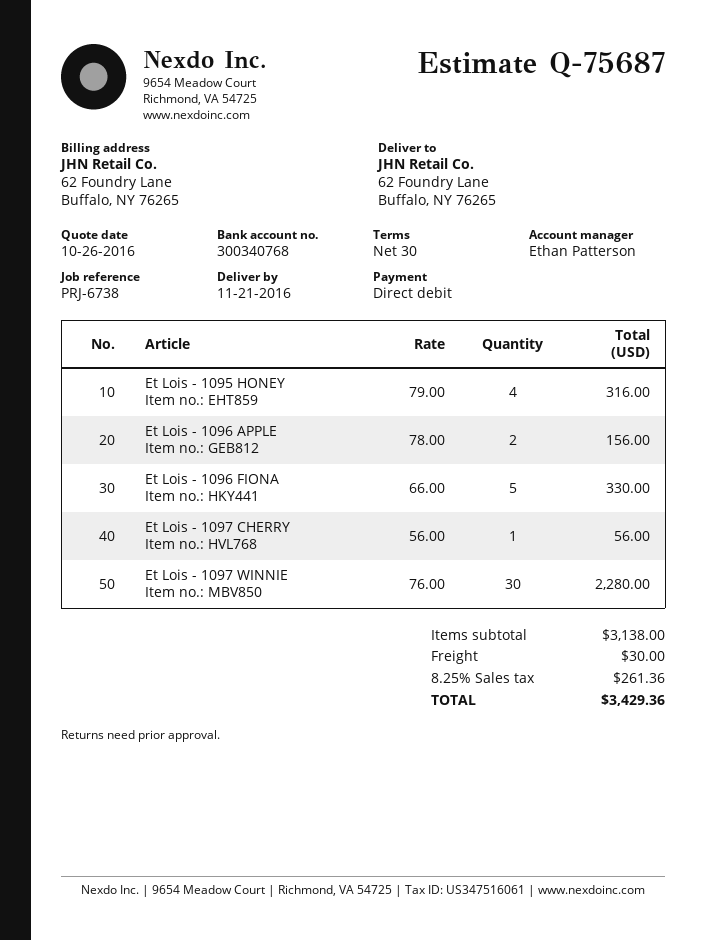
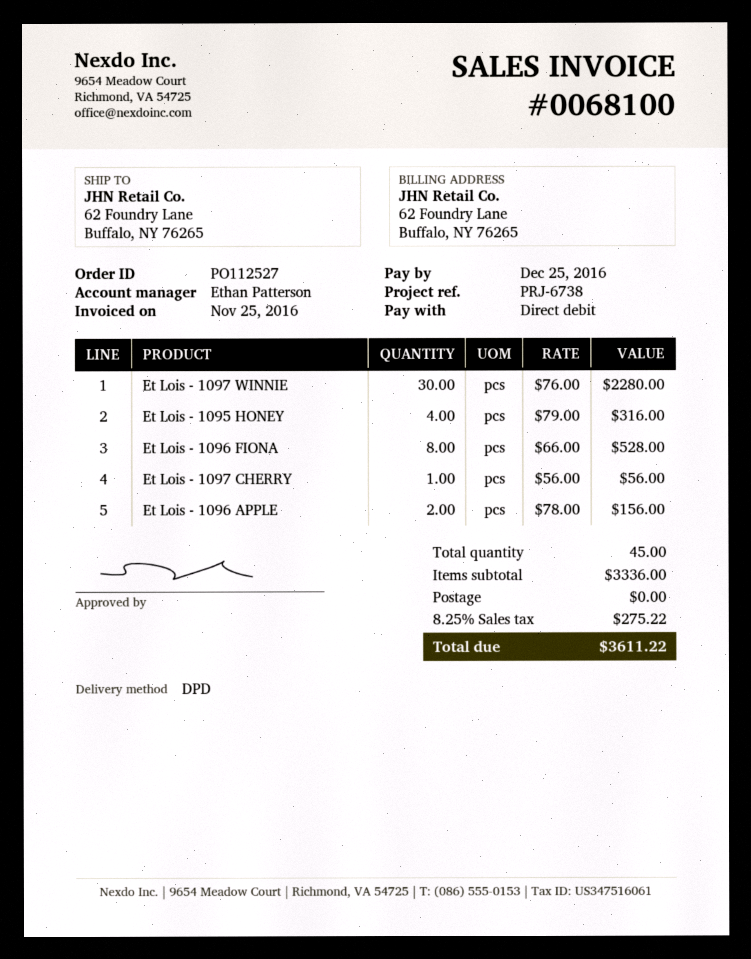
Et Lois - 1096 FIONA: 5 x 66.00 = 330.00 -> 8 x 66.00 = 528.00
subtotal: 3138.00 -> 3336.00
shipping: 30.00 -> 0.00
tax: 8.25% = 261.36 -> 8.25% = 275.22
total: 3429.36 -> 3611.22

